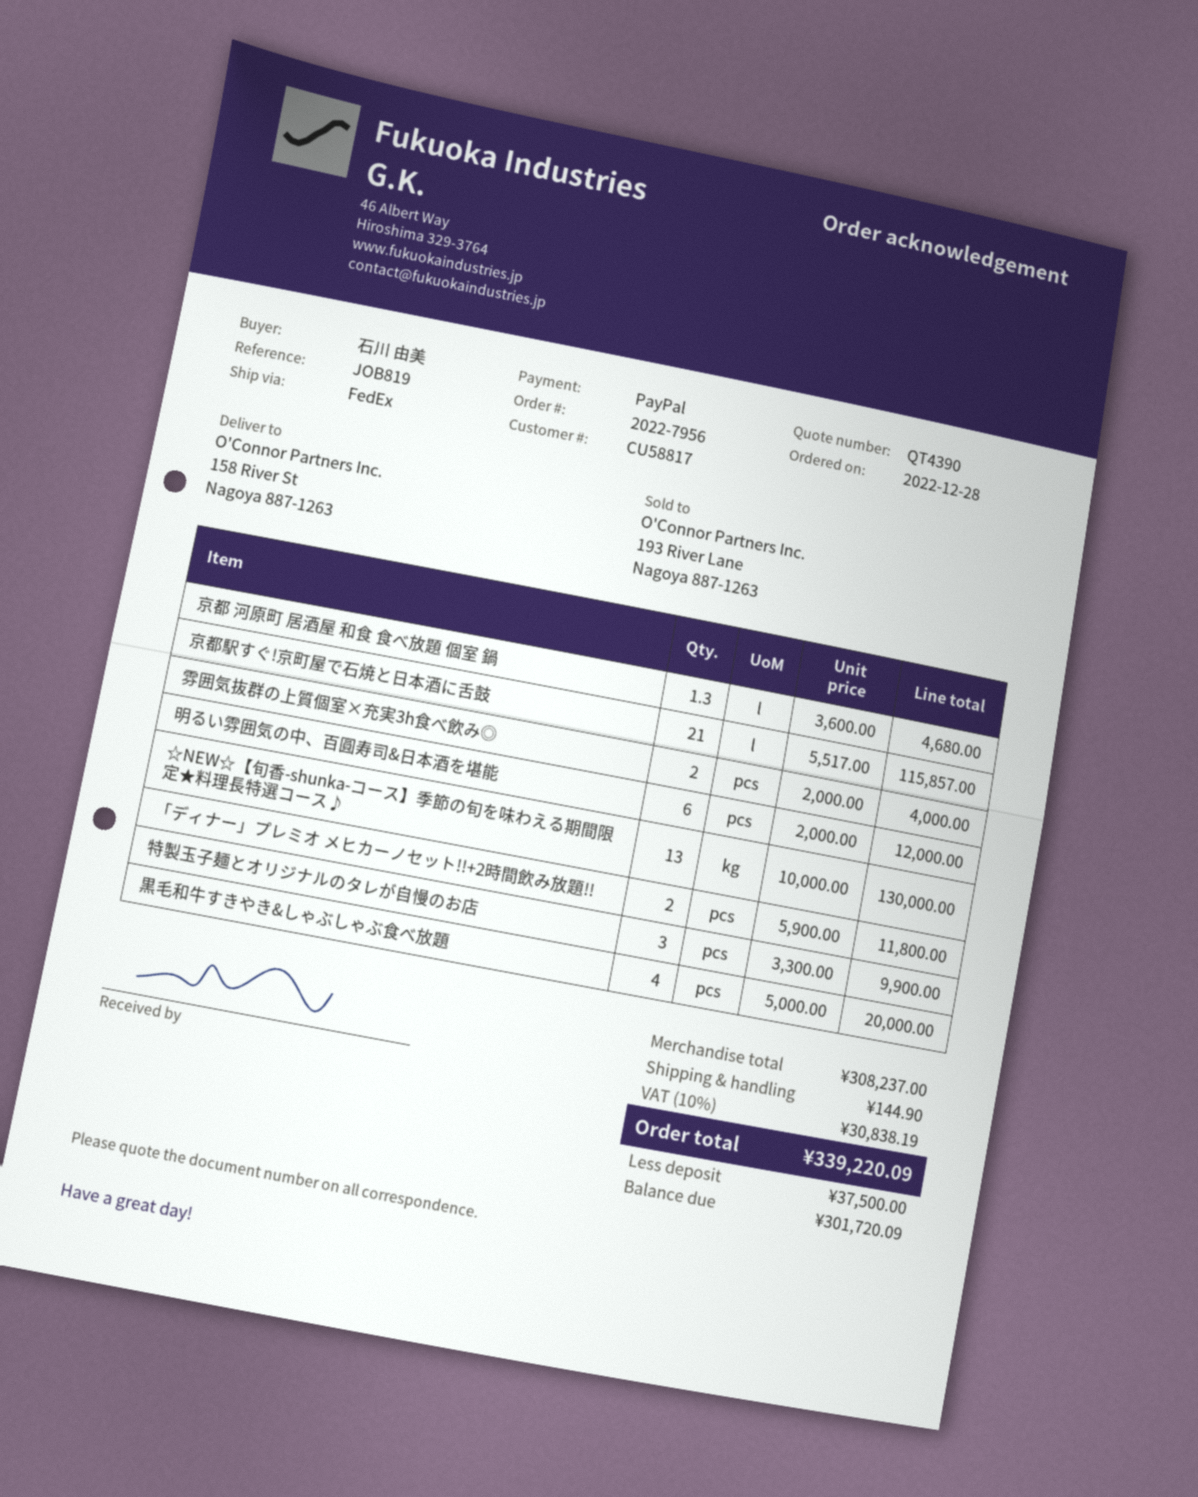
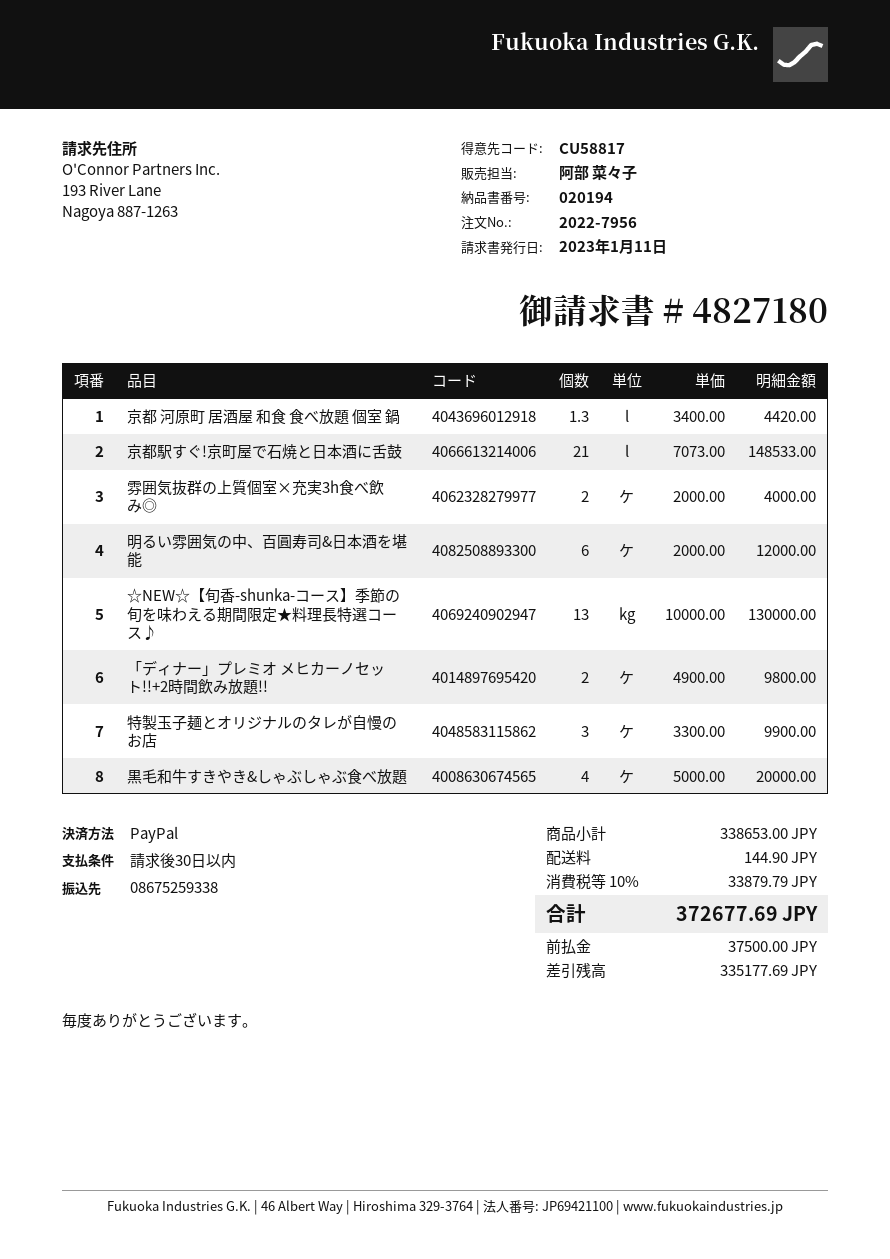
京都 河原町 居酒屋 和食 食べ放題 個室 鍋: 1.3 x 3600.00 = 4680.00 -> 1.3 x 3400.00 = 4420.00
京都駅すぐ!京町屋で石焼と日本酒に舌鼓: 21 x 5517.00 = 115857.00 -> 21 x 7073.00 = 148533.00
「ディナー」プレミオ メヒカーノセット!!+2時間飲み放題!!: 2 x 5900.00 = 11800.00 -> 2 x 4900.00 = 9800.00
subtotal: 308237.00 -> 338653.00
tax: 10% = 30838.19 -> 10% = 33879.79
total: 339220.09 -> 372677.69
balance: 301720.09 -> 335177.69

